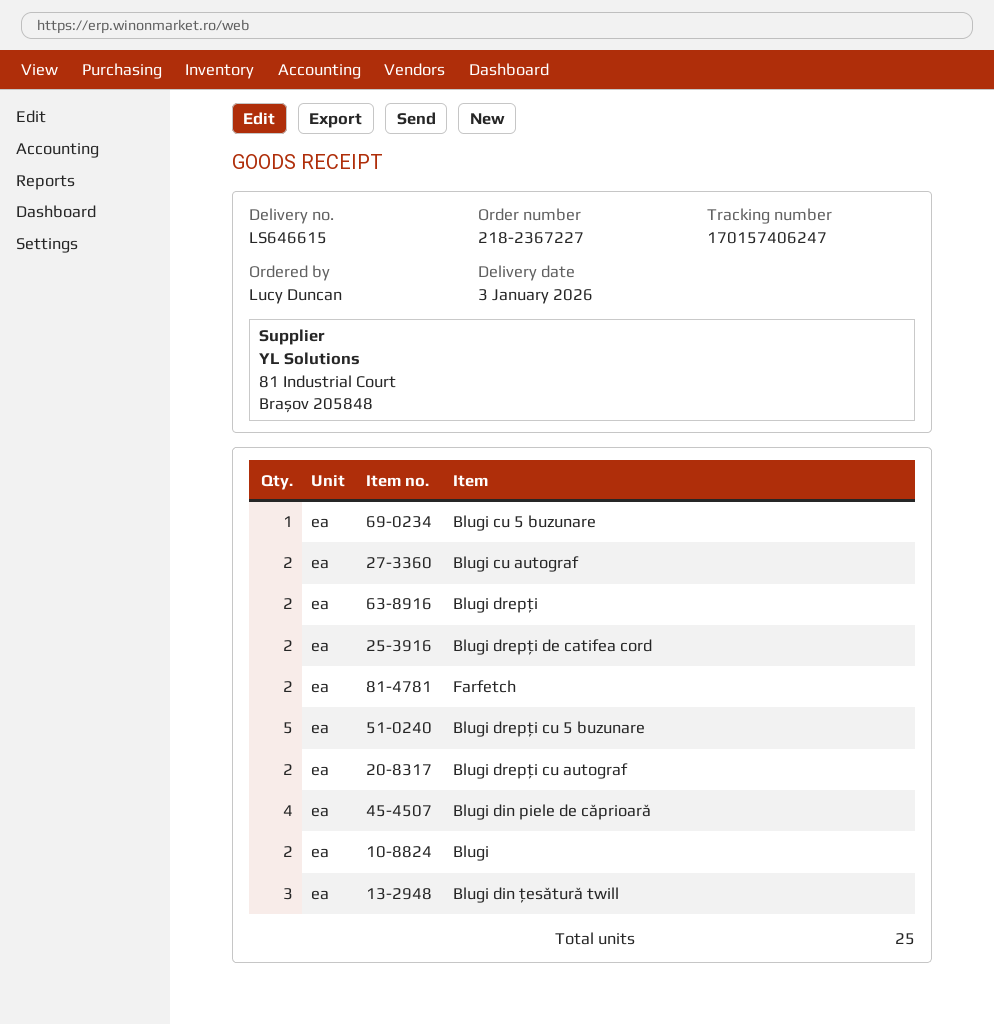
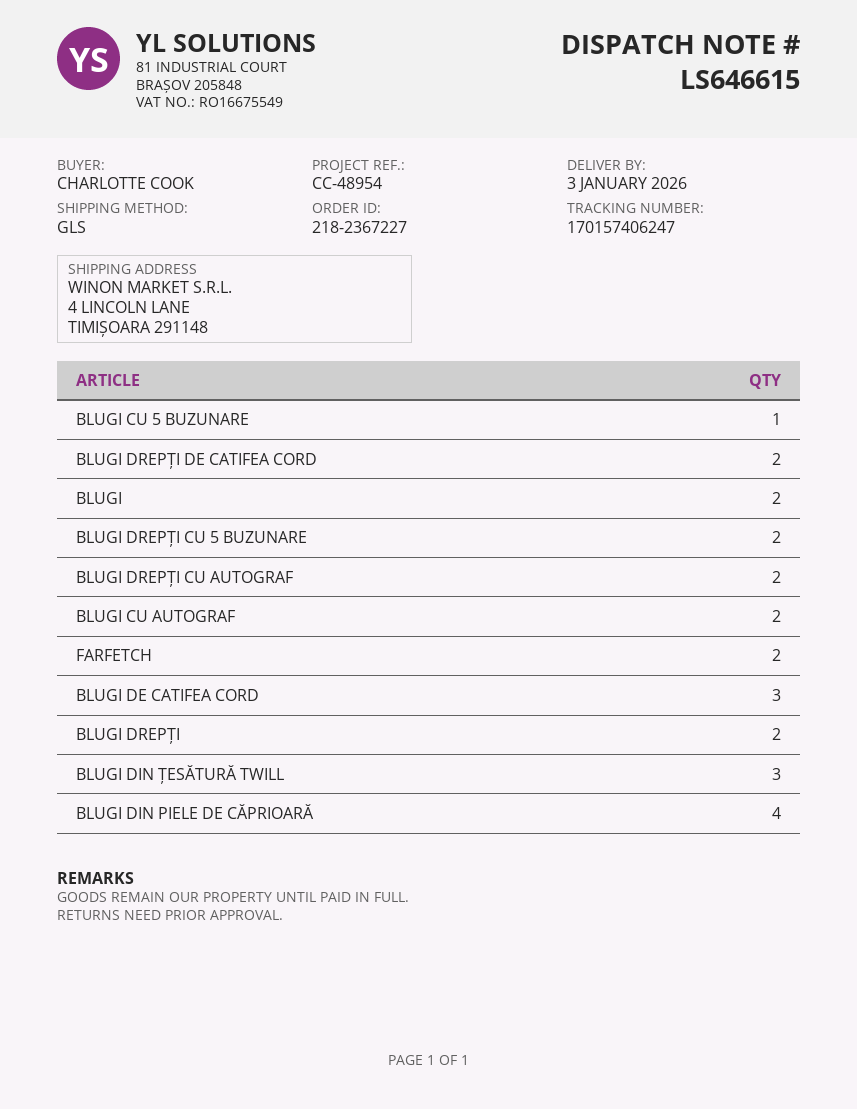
ordered by: Lucy Duncan -> CHARLOTTE COOK
Blugi drepți cu 5 buzunare: 5 -> 2
BLUGI DE CATIFEA CORD: none -> 3

